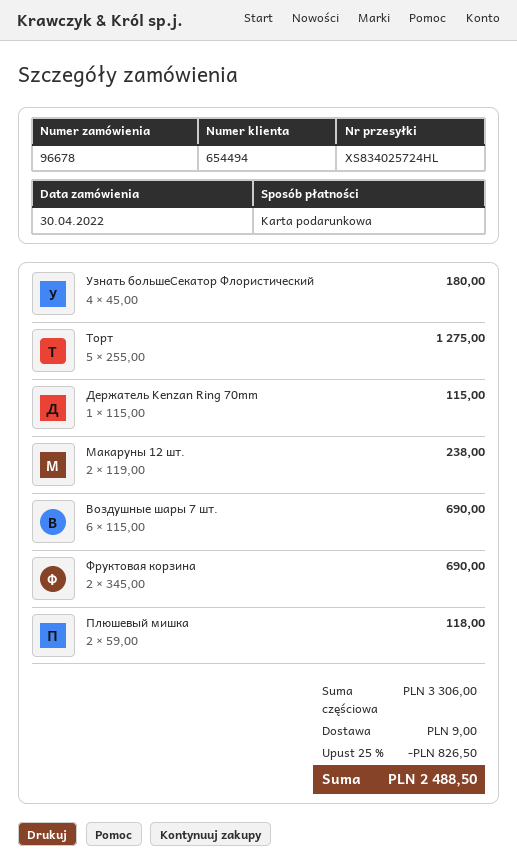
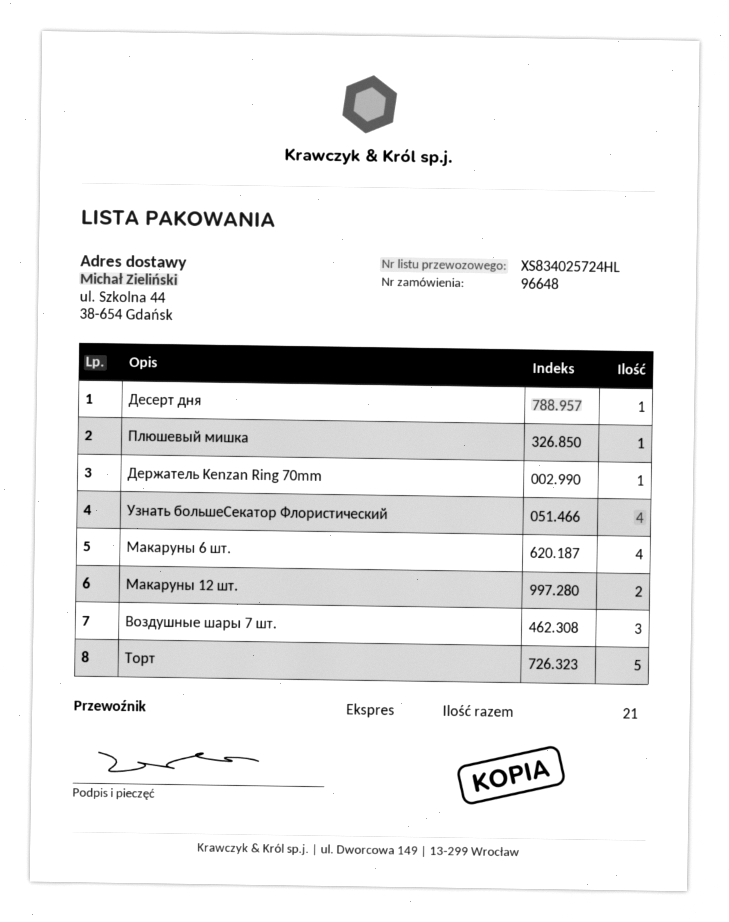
order number: 96678 -> 96648
Bоздушныe шары 7 шт.: 6 -> 3
Фруктовая корзина: 2 -> none
Плюшевый мишка: 2 -> 1
Десерт дня: none -> 1
Макаруны 6 шт.: none -> 4

